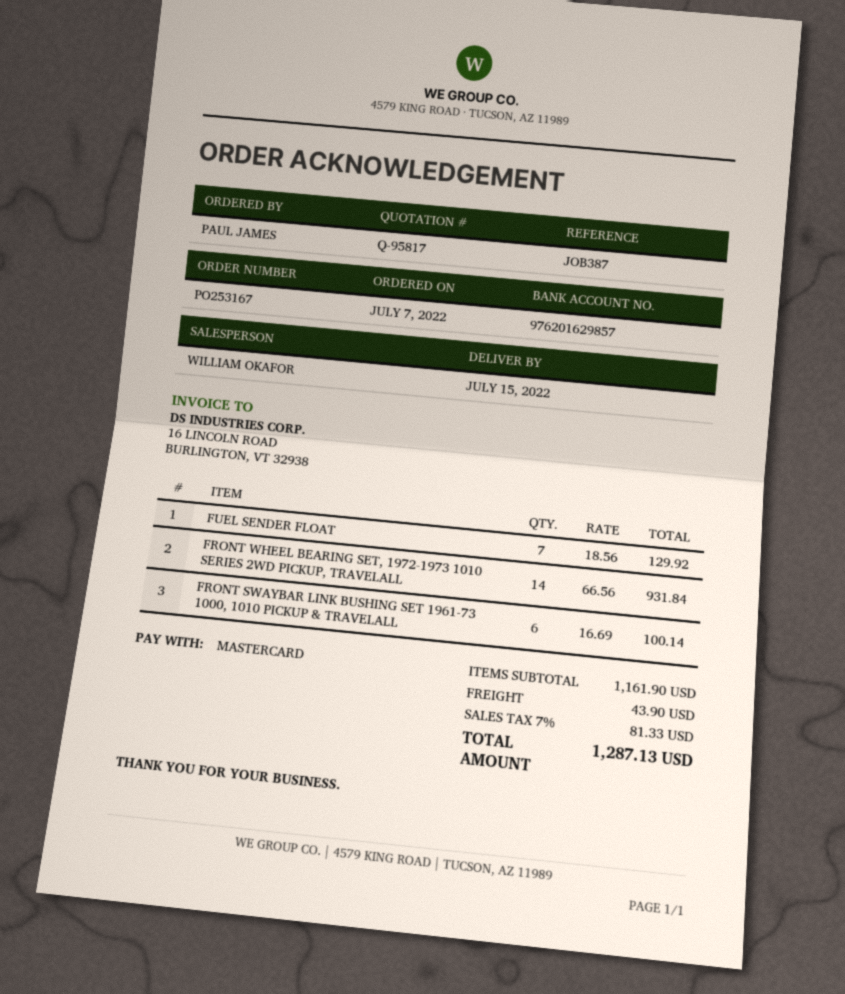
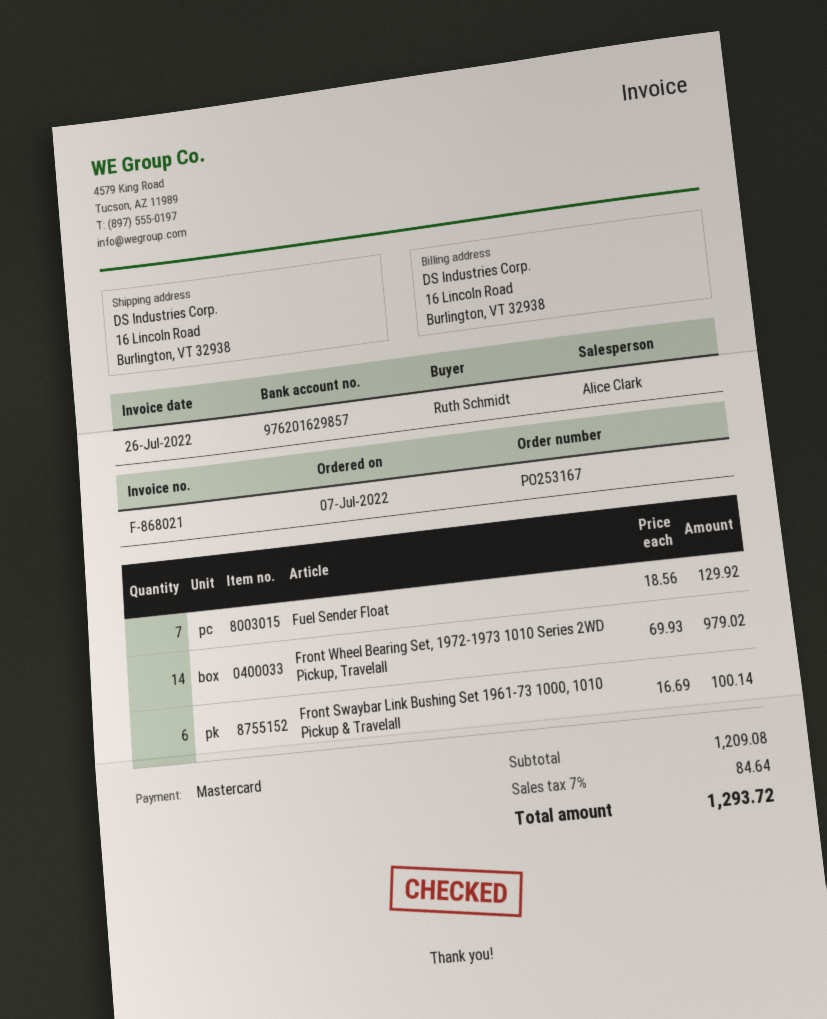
ordered by: PAUL JAMES -> Ruth Schmidt
sales rep: WILLIAM OKAFOR -> Alice Clark
FRONT WHEEL BEARING SET, 1972-1973 1010 SERIES 2WD PICKUP, TRAVELALL: 14 x 66.56 = 931.84 -> 14 x 69.93 = 979.02
subtotal: 1161.90 -> 1209.08
shipping: 43.90 -> none
tax: 7% = 81.33 -> 7% = 84.64
total: 1287.13 -> 1293.72

